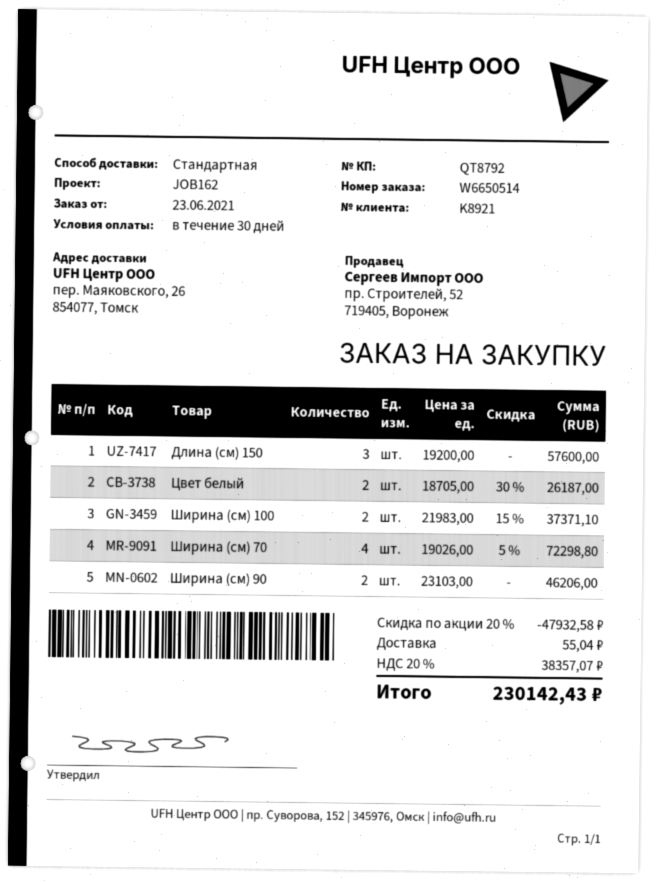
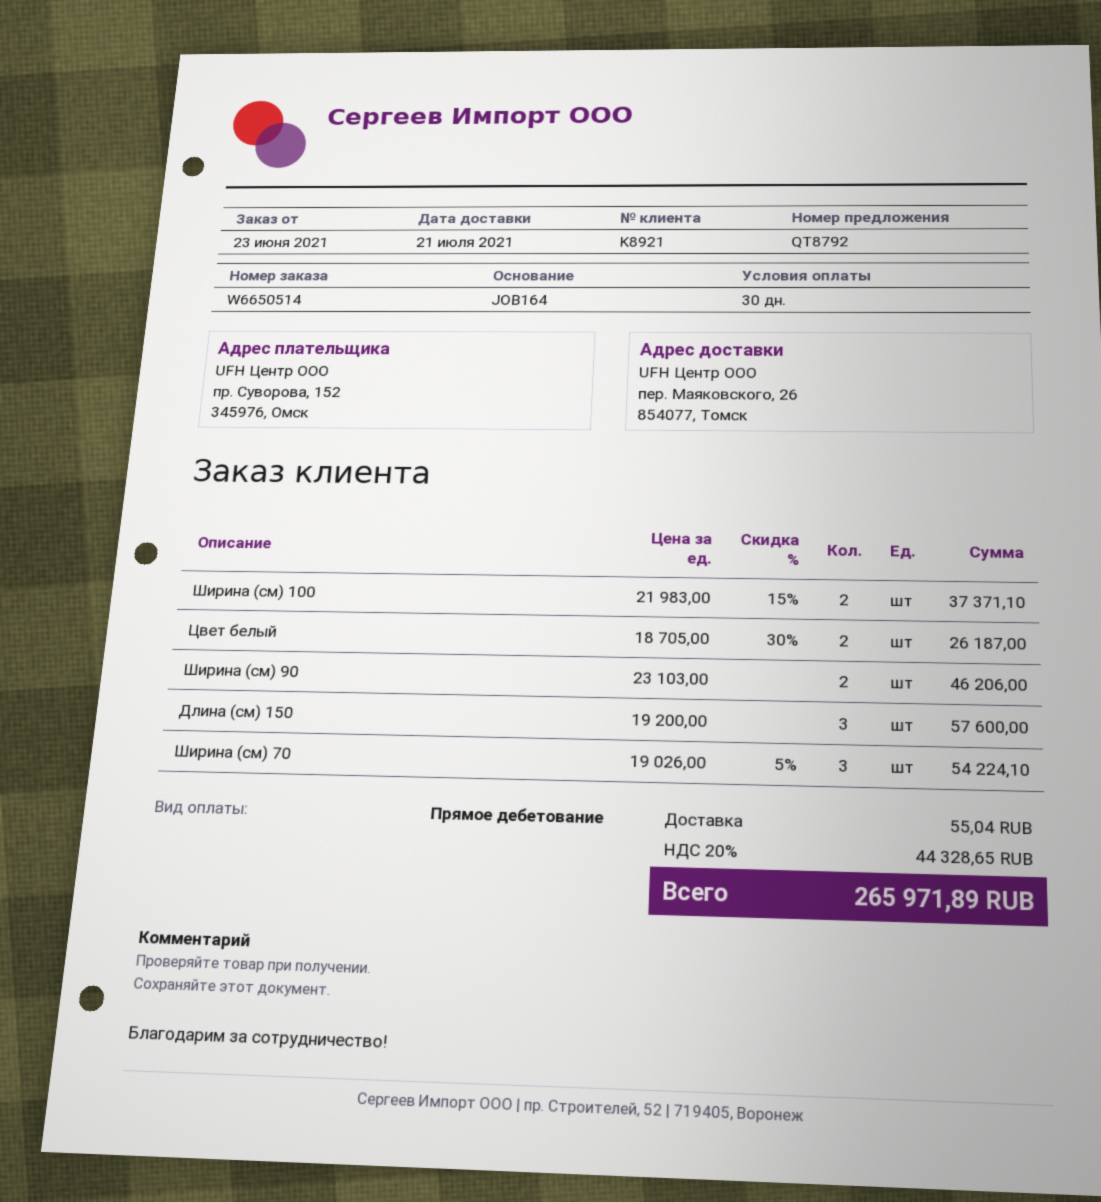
reference: JOB162 -> JOB164
Ширина (см) 70: 4 x 19026.00 - 5% = 72298.80 -> 3 x 19026.00 - 5% = 54224.10
discount: 20% = 47932.58 -> none
tax: 20% = 38357.07 -> 20% = 44328.65
total: 230142.43 -> 265971.89

